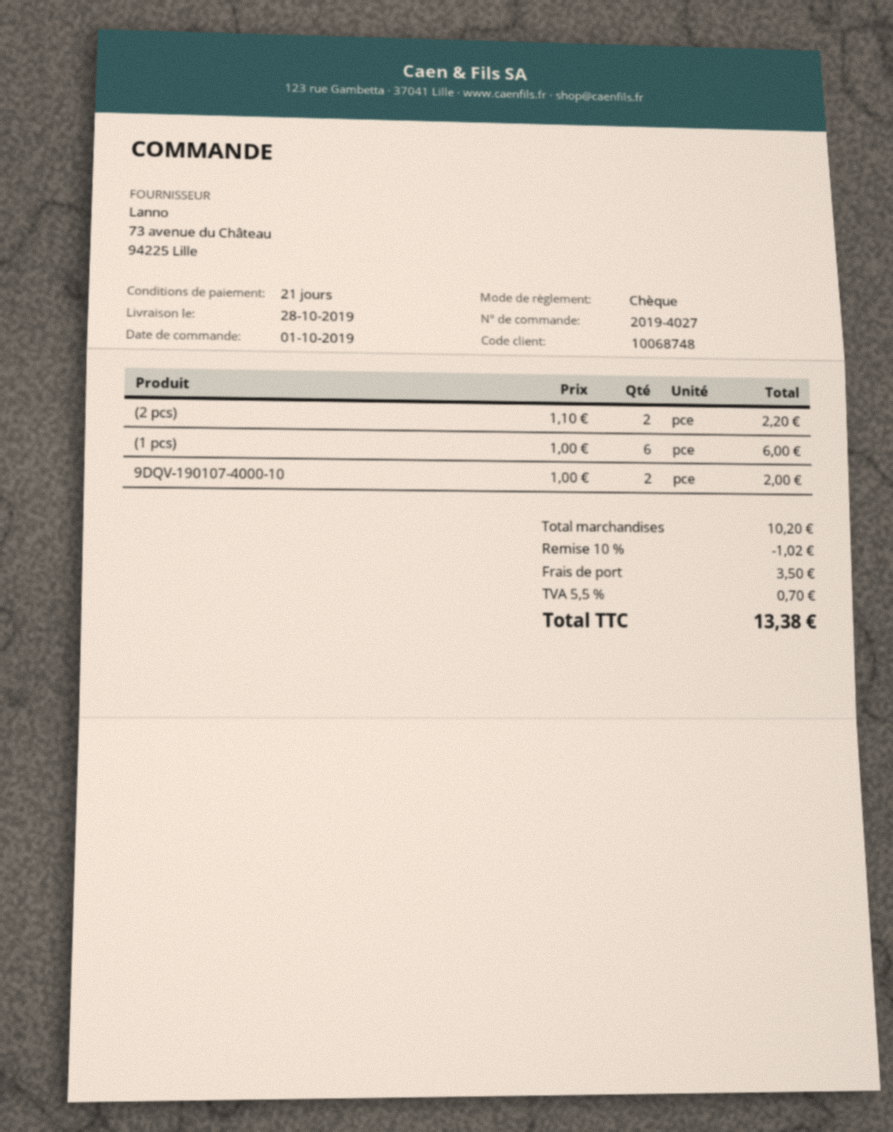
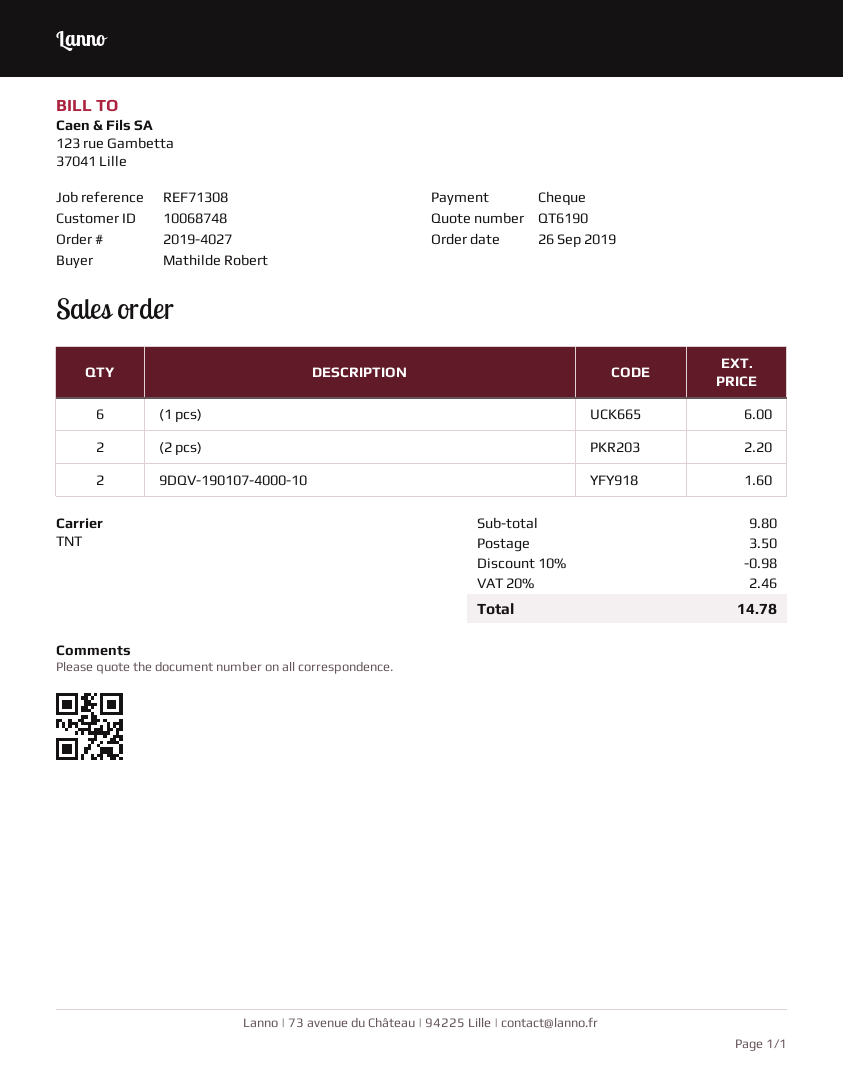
order date: 2019-10-01 -> 2019-09-26
9DQV-190107-4000-10: 2 for 2.00 -> 2 for 1.60
subtotal: 10.20 -> 9.80
discount: 10% = 1.02 -> 10% = 0.98
tax: 5.5% = 0.70 -> 20% = 2.46
total: 13.38 -> 14.78

